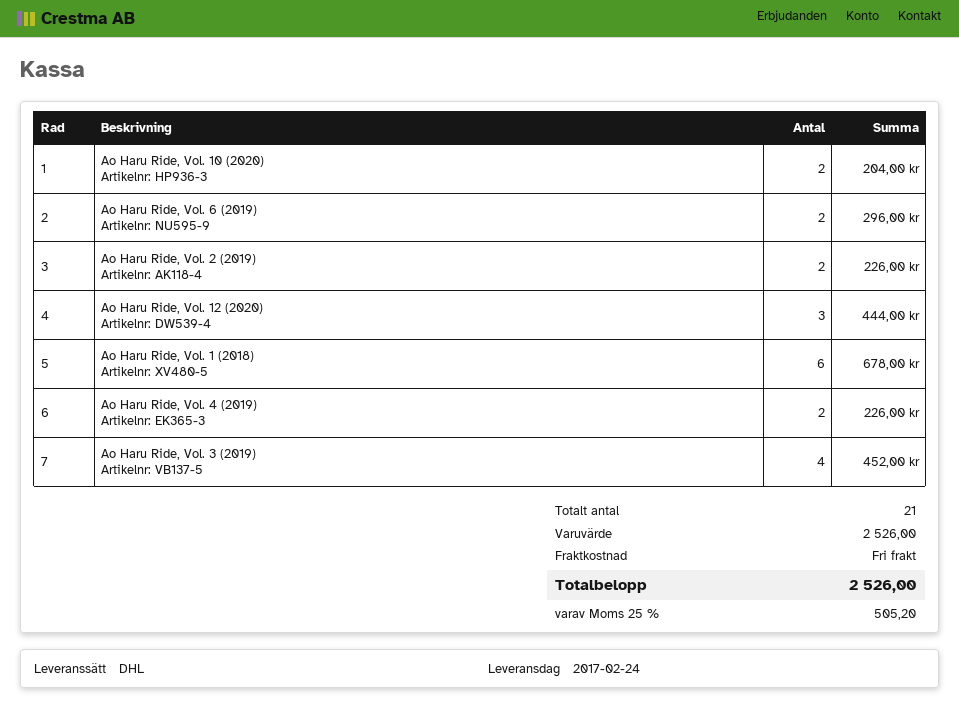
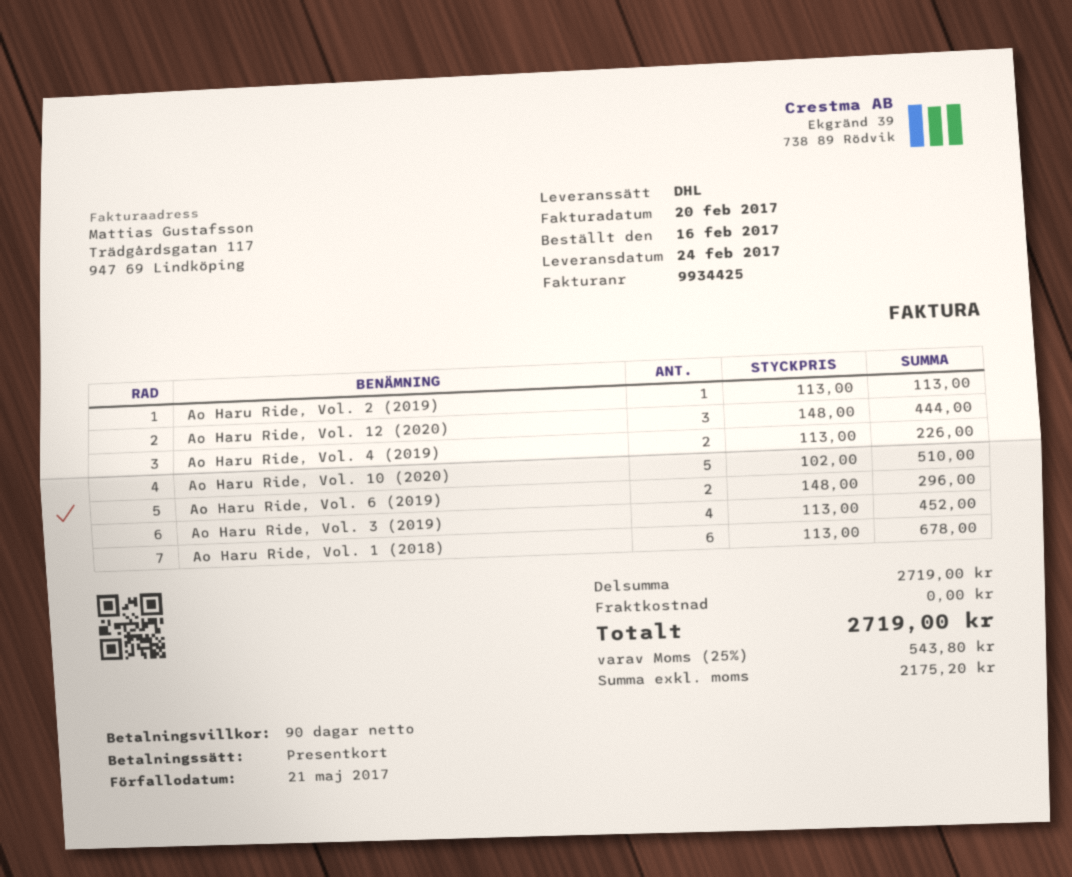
Ao Haru Ride, Vol. 10 (2020): 2 for 204.00 -> 5 for 510.00
Ao Haru Ride, Vol. 2 (2019): 2 for 226.00 -> 1 for 113.00
subtotal: 2526.00 -> 2719.00
tax: 25% = 505.20 -> 25% = 543.80
total: 2526.00 -> 2719.00

